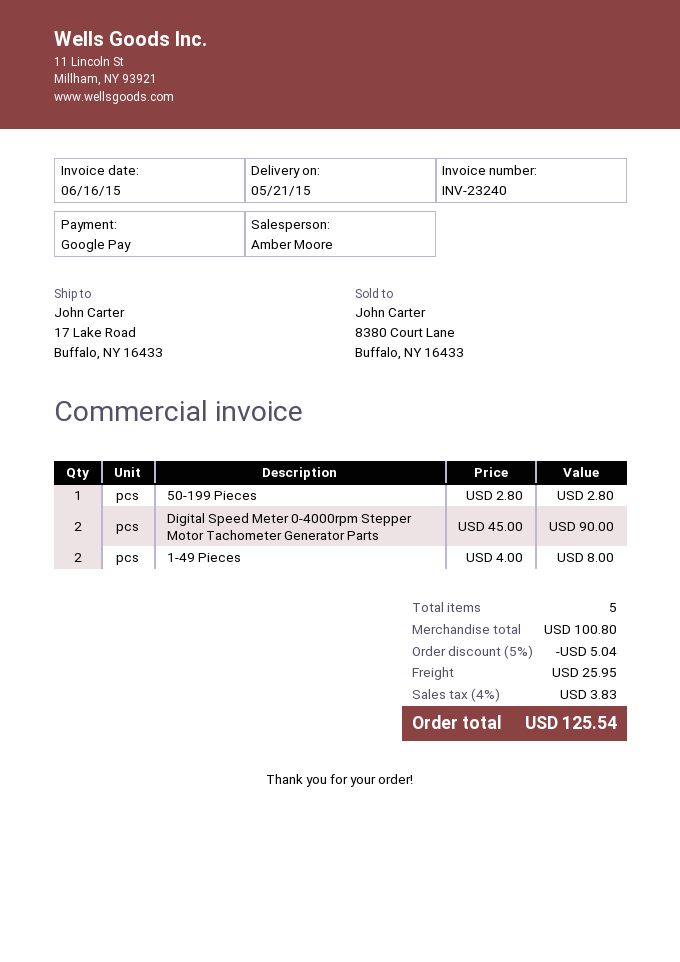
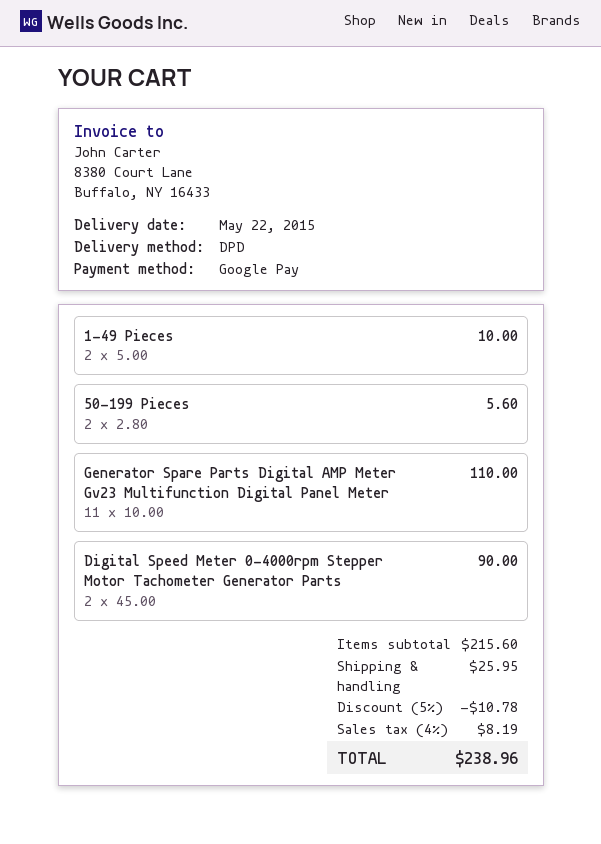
delivery date: 2015-05-21 -> 2015-05-22
50-199 Pieces: 1 x 2.80 = 2.80 -> 2 x 2.80 = 5.60
1-49 Pieces: 2 x 4.00 = 8.00 -> 2 x 5.00 = 10.00
Generator Spare Parts Digital AMP Meter Gv23 Multifunction Digital Panel Meter: none -> 11 x 10.00 = 110.00
subtotal: 100.80 -> 215.60
discount: 5% = 5.04 -> 5% = 10.78
tax: 4% = 3.83 -> 4% = 8.19
total: 125.54 -> 238.96

